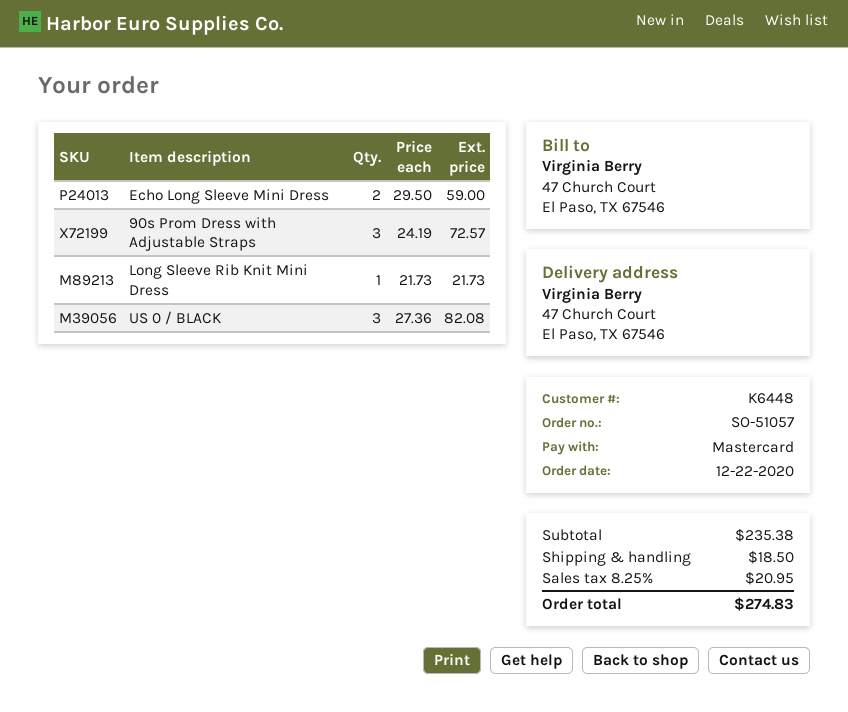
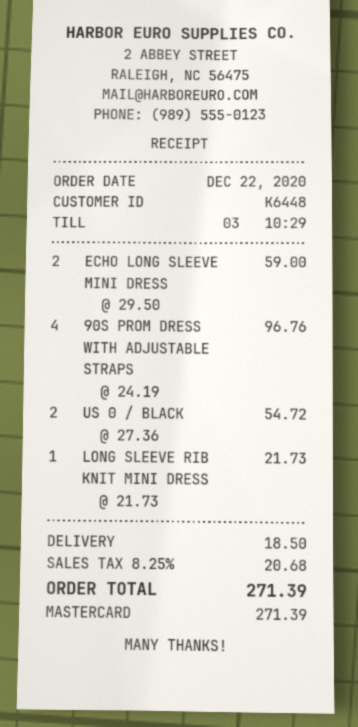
90s Prom Dress with Adjustable Straps: 3 x 24.19 = 72.57 -> 4 x 24.19 = 96.76
US 0 / BLACK: 3 x 27.36 = 82.08 -> 2 x 27.36 = 54.72
tax: 8.25% = 20.95 -> 8.25% = 20.68
total: 274.83 -> 271.39

